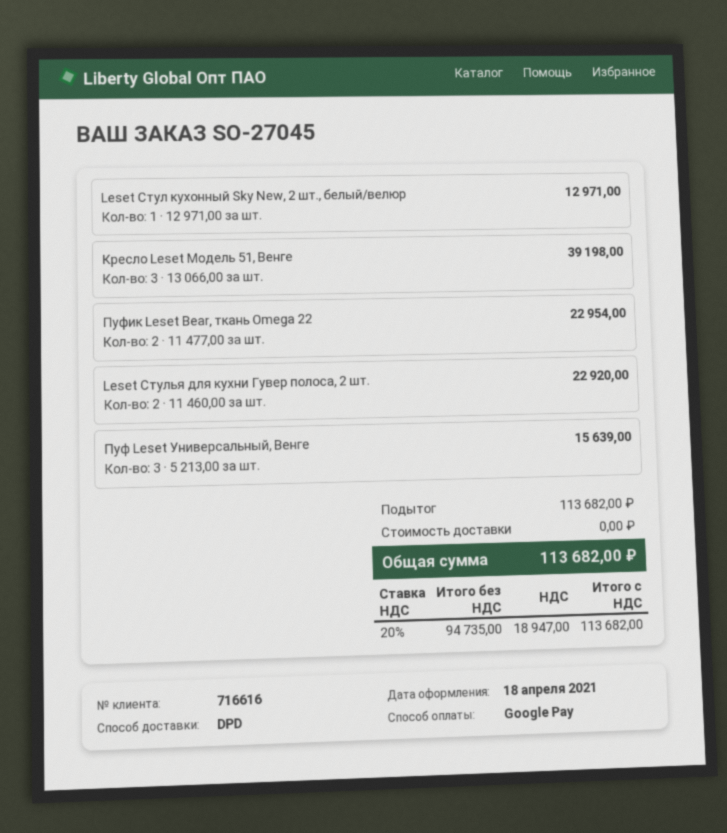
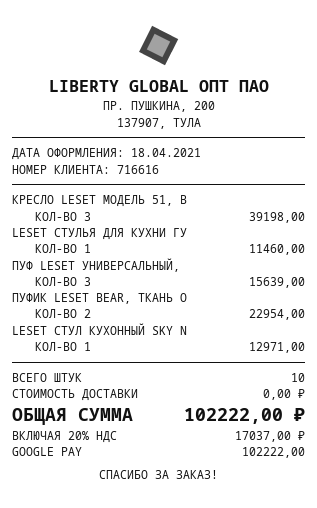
Leset Стулья для кухни Гувер полоса, 2 шт.: 2 for 22920.00 -> 1 for 11460.00
tax: 20% = 18947.00 -> 20% = 17037.00
total: 113682.00 -> 102222.00

